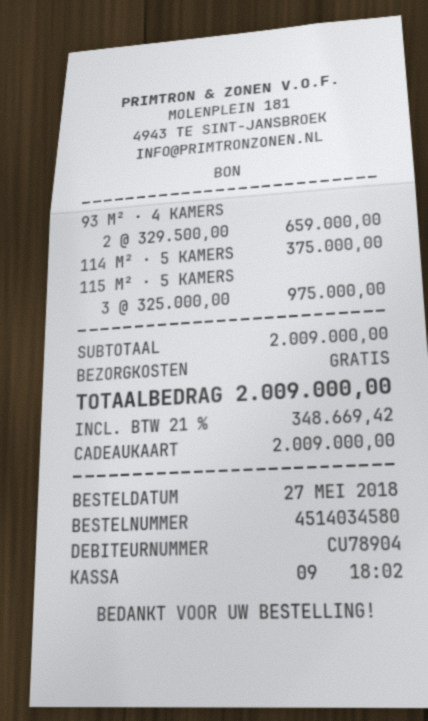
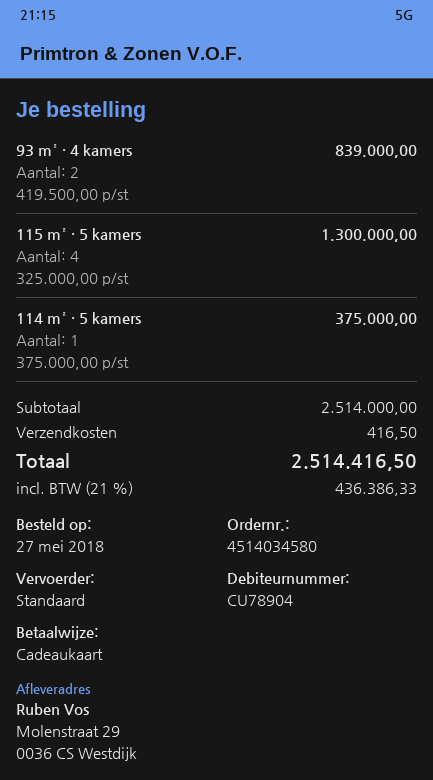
93 M² · 4 KAMERS: 2 x 329500.00 = 659000.00 -> 2 x 419500.00 = 839000.00
115 M² · 5 KAMERS: 3 x 325000.00 = 975000.00 -> 4 x 325000.00 = 1300000.00
subtotal: 2009000.00 -> 2514000.00
shipping: 0.00 -> 416.50
tax: 21% = 348669.42 -> 21% = 436386.33
total: 2009000.00 -> 2514416.50

